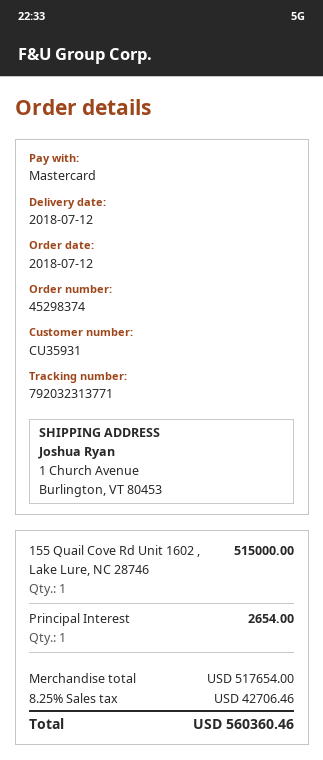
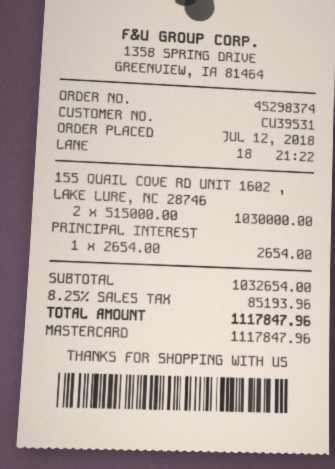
customer number: CU35931 -> CU39531
155 Quail Cove Rd Unit 1602 , Lake Lure, NC 28746: 1 for 515000.00 -> 2 for 1030000.00
subtotal: 517654.00 -> 1032654.00
tax: 8.25% = 42706.46 -> 8.25% = 85193.96
total: 560360.46 -> 1117847.96

